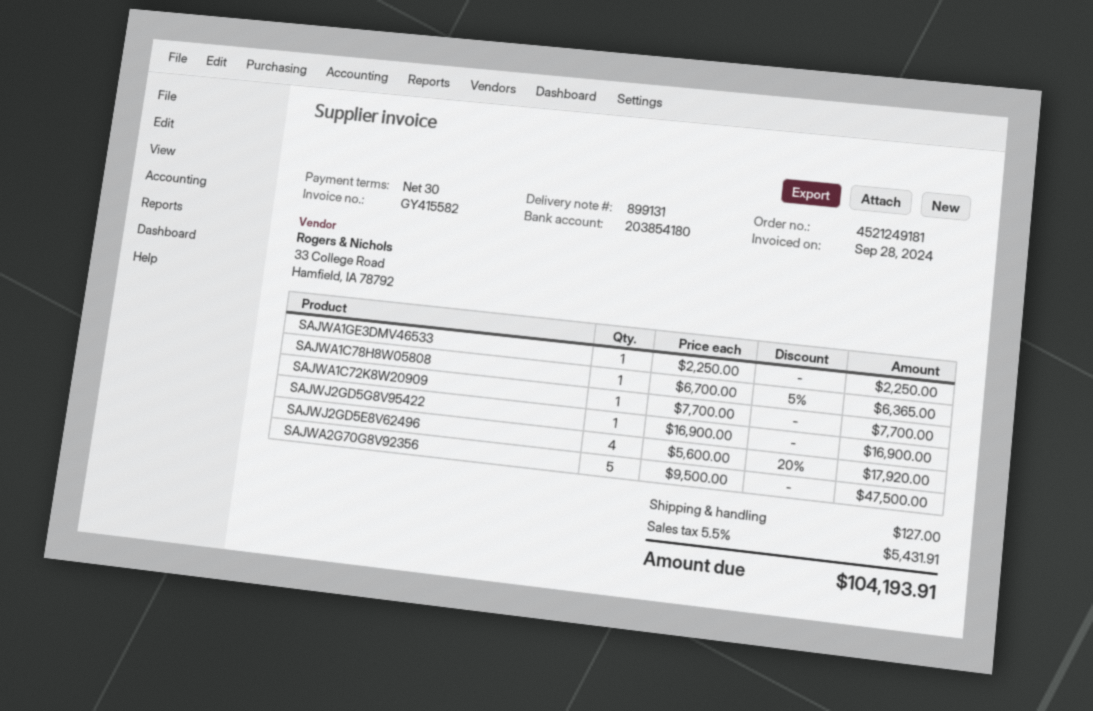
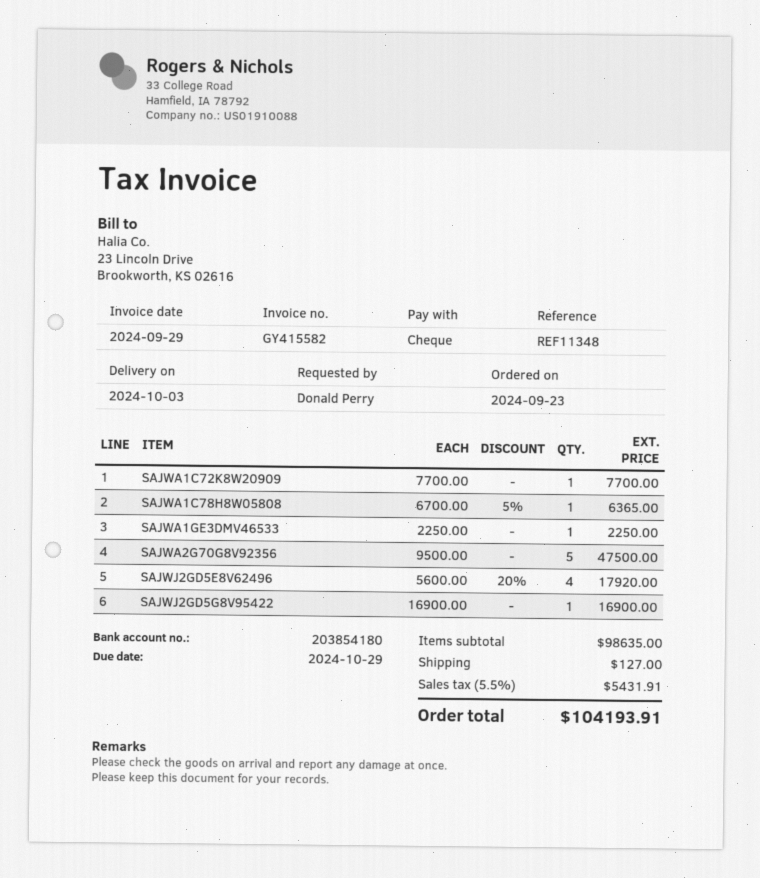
invoice date: 2024-09-28 -> 2024-09-29

